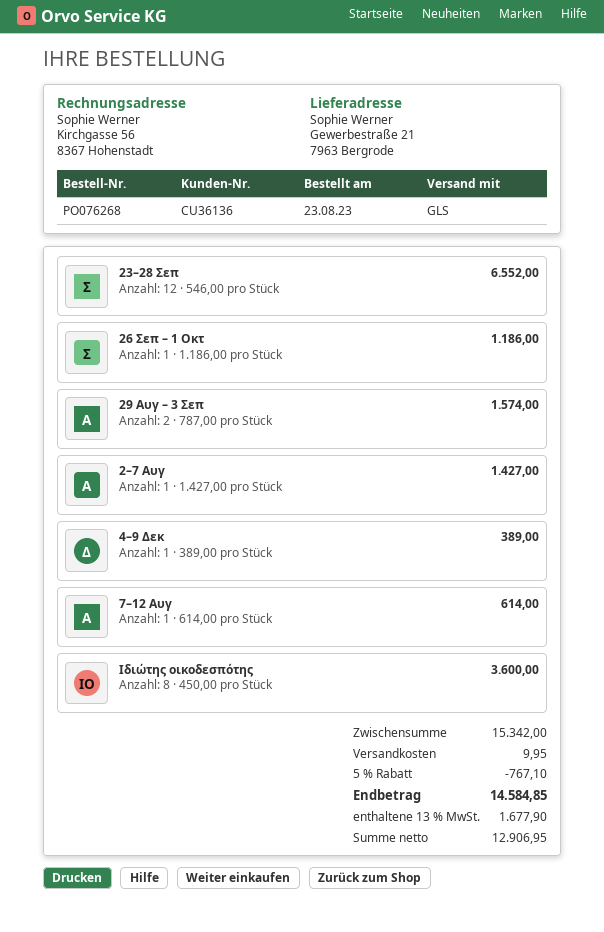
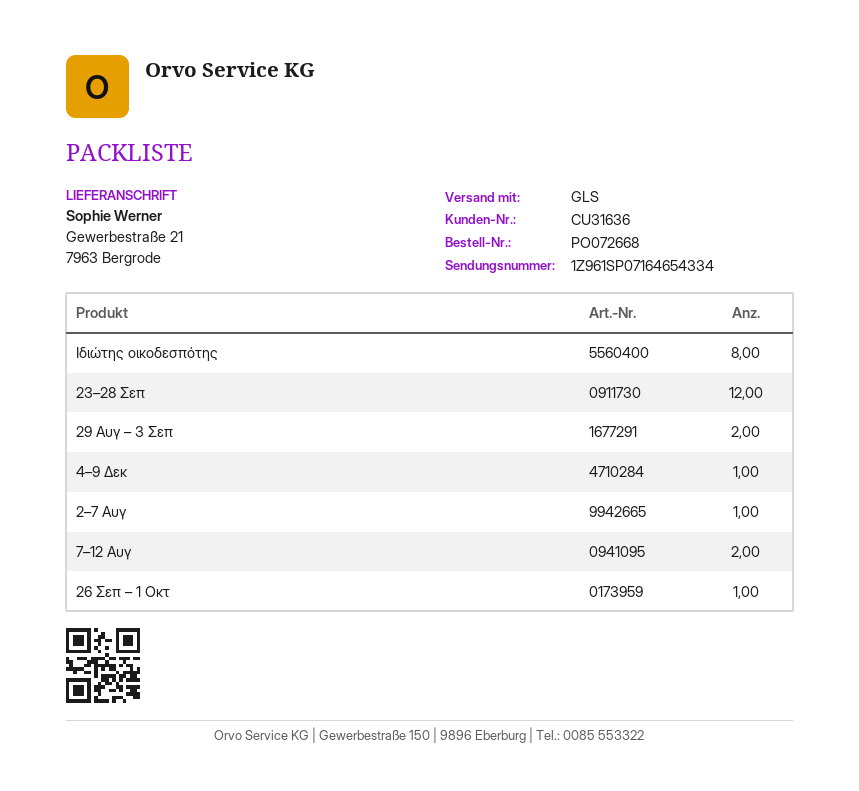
order number: PO076268 -> PO072668
customer number: CU36136 -> CU31636
7–12 Αυγ: 1 -> 2

